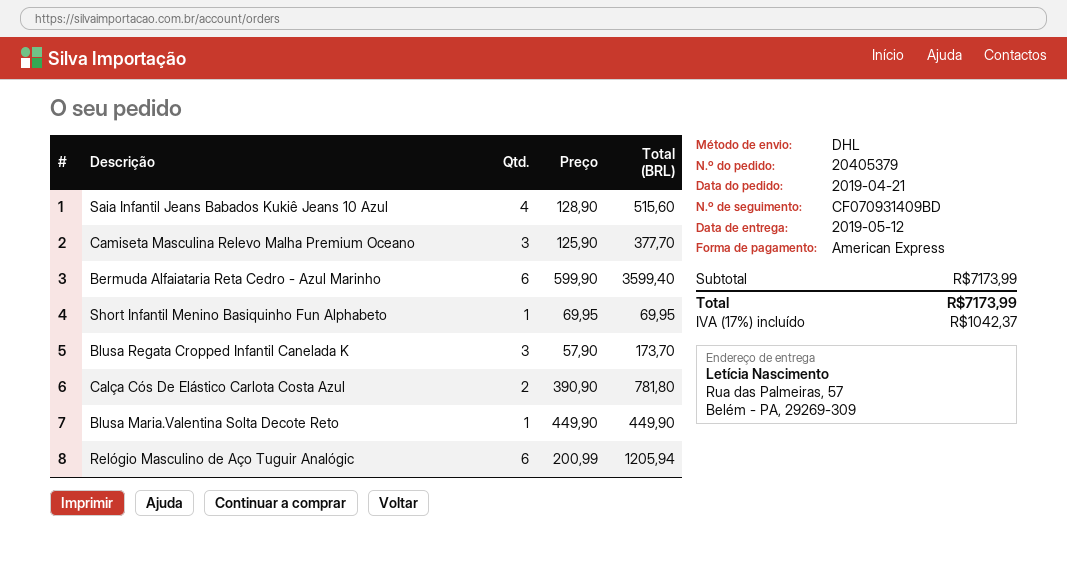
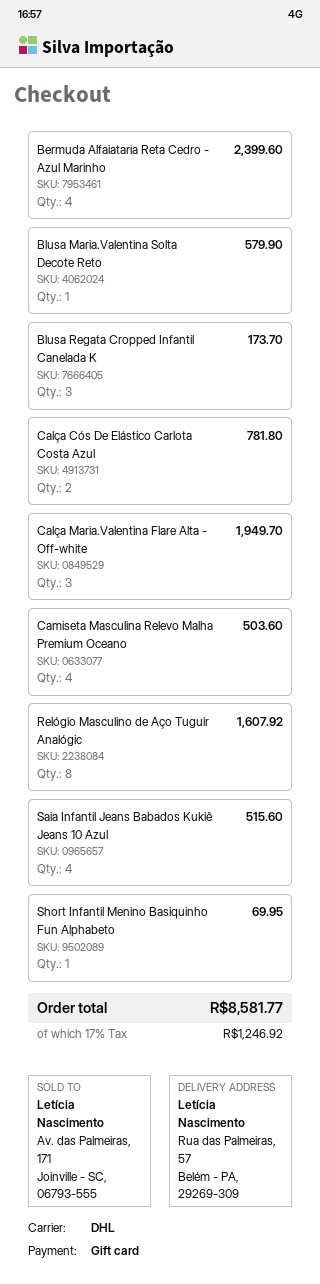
payment method: American Express -> gift card
Camiseta Masculina Relevo Malha Premium Oceano: 3 for 377.70 -> 4 for 503.60
Bermuda Alfaiataria Reta Cedro - Azul Marinho: 6 for 3599.40 -> 4 for 2399.60
Blusa Maria.Valentina Solta Decote Reto: 1 for 449.90 -> 1 for 579.90
Relógio Masculino de Aço Tuguir Analógic: 6 for 1205.94 -> 8 for 1607.92
Calça Maria.Valentina Flare Alta - Off-white: none -> 3 for 1949.70
tax: 17% = 1042.37 -> 17% = 1246.92
total: 7173.99 -> 8581.77

